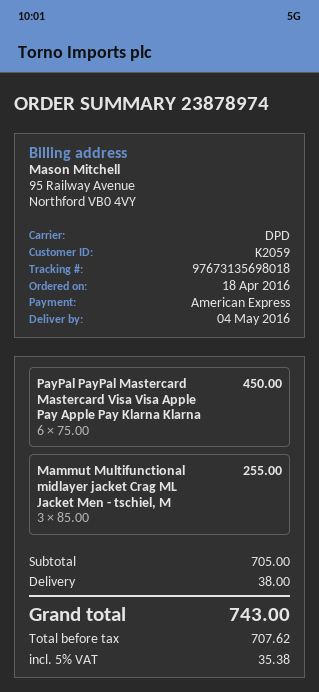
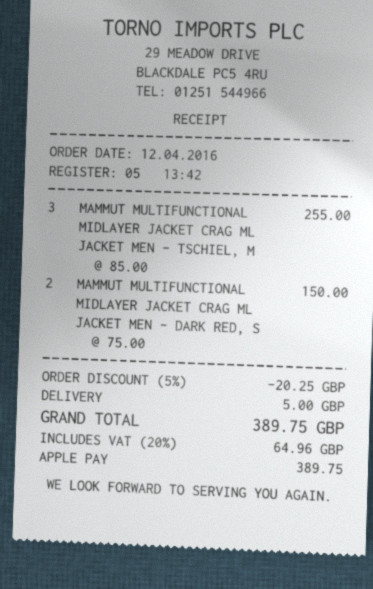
order date: 2016-04-18 -> 2016-04-12
payment method: American Express -> Apple Pay
PayPal PayPal Mastercard Mastercard Visa Visa Apple Pay Apple Pay Klarna Klarna: 6 x 75.00 = 450.00 -> none
MAMMUT MULTIFUNCTIONAL MIDLAYER JACKET CRAG ML JACKET MEN - DARK RED, S: none -> 2 x 75.00 = 150.00
discount: none -> 5% = 20.25
shipping: 38.00 -> 5.00
tax: 5% = 35.38 -> 20% = 64.96
total: 743.00 -> 389.75

